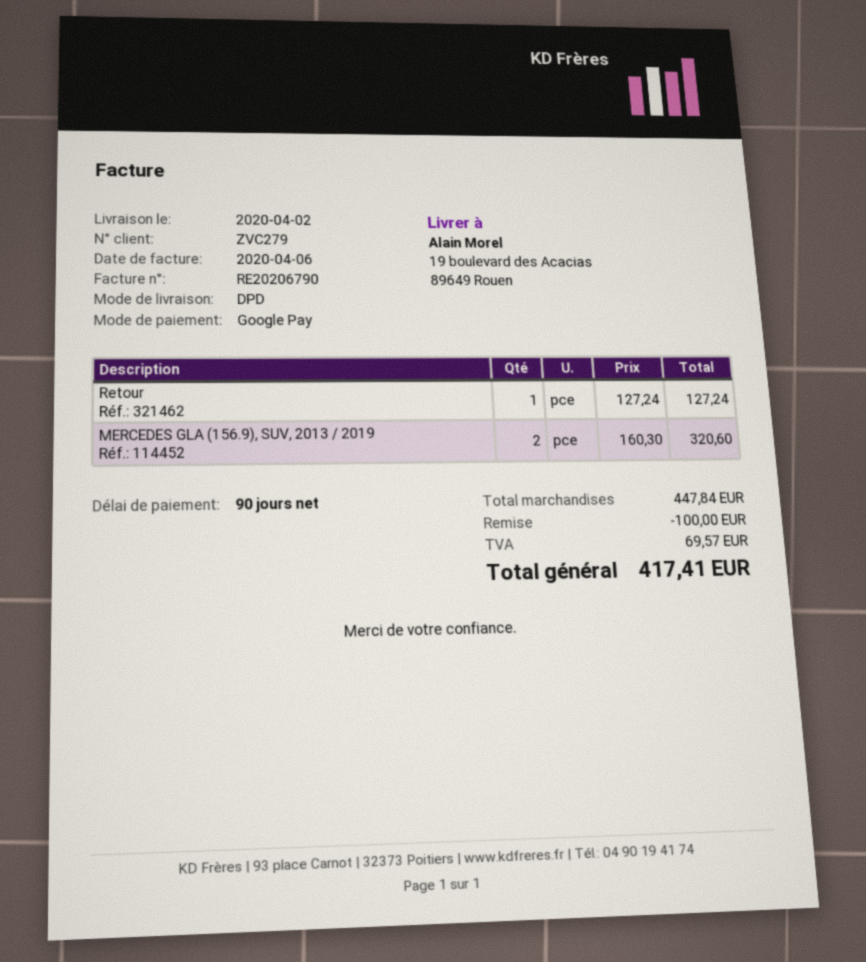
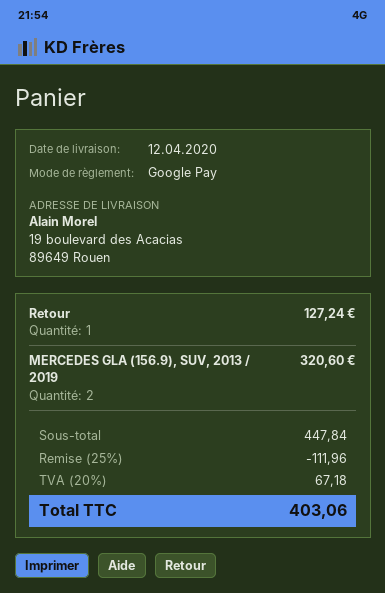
delivery date: 2020-04-02 -> 2020-04-12
discount: 100.00 -> 111.96
tax: 69.57 -> 67.18
total: 417.41 -> 403.06

